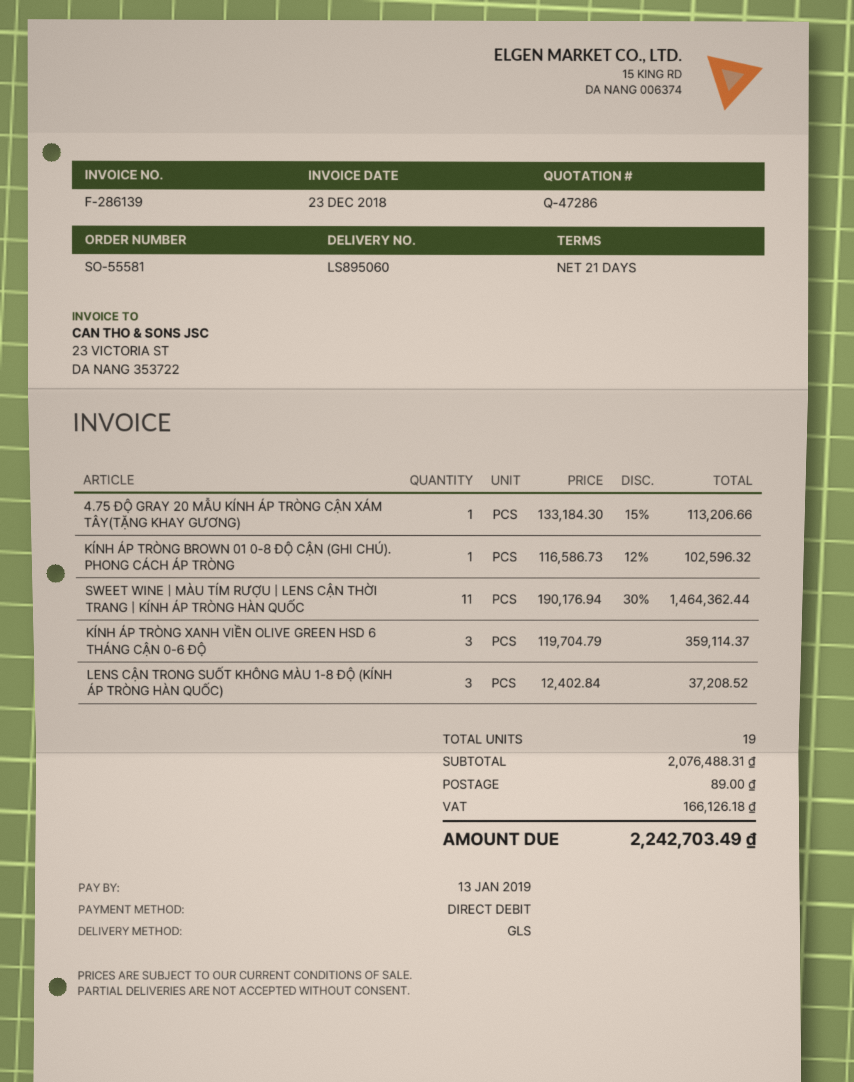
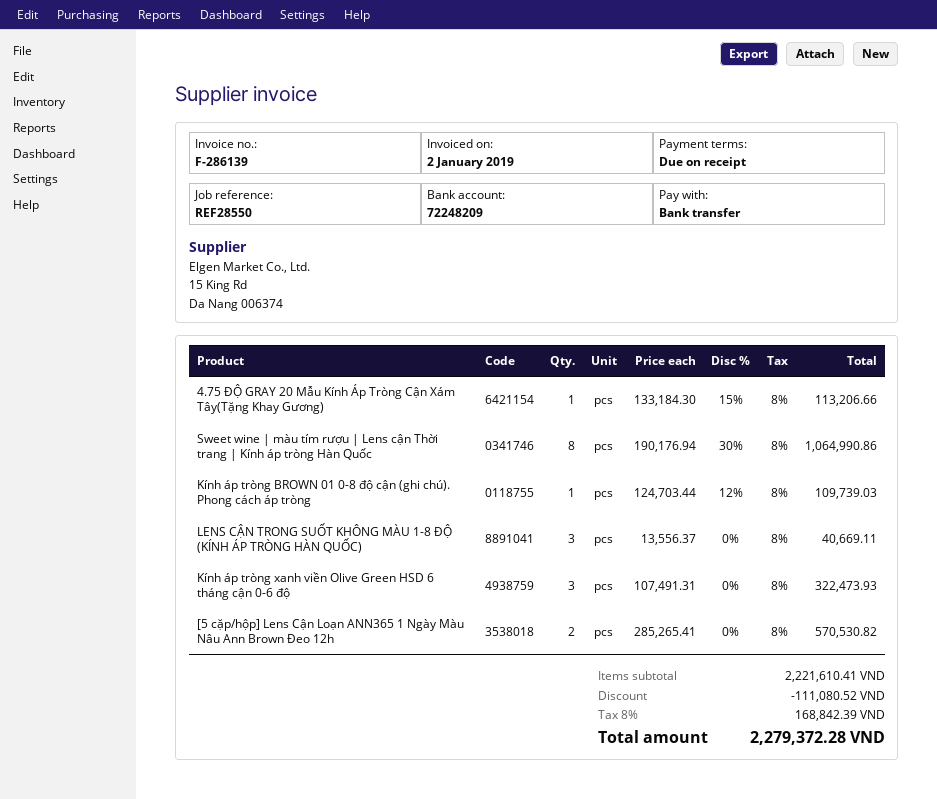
invoice date: 2018-12-23 -> 2019-01-02
payment terms: 21 days -> on receipt
payment method: direct debit -> bank transfer
KÍNH ÁP TRÒNG BROWN 01 0-8 ĐỘ CẬN (GHI CHÚ). PHONG CÁCH ÁP TRÒNG: 1 x 116586.73 - 12% = 102596.32 -> 1 x 124703.44 - 12% = 109739.03
SWEET WINE | MÀU TÍM RƯỢU | LENS CẬN THỜI TRANG | KÍNH ÁP TRÒNG HÀN QUỐC: 11 x 190176.94 - 30% = 1464362.44 -> 8 x 190176.94 - 30% = 1064990.86
KÍNH ÁP TRÒNG XANH VIỀN OLIVE GREEN HSD 6 THÁNG CẬN 0-6 ĐỘ: 3 x 119704.79 = 359114.37 -> 3 x 107491.31 = 322473.93
LENS CẬN TRONG SUỐT KHÔNG MÀU 1-8 ĐỘ (KÍNH ÁP TRÒNG HÀN QUỐC): 3 x 12402.84 = 37208.52 -> 3 x 13556.37 = 40669.11
[5 cặp/hộp] Lens Cận Loạn ANN365 1 Ngày Màu Nâu Ann Brown Đeo 12h: none -> 2 x 285265.41 = 570530.82
subtotal: 2076488.31 -> 2221610.41
discount: none -> 111080.52
shipping: 89.00 -> none
tax: 166126.18 -> 168842.39
total: 2242703.49 -> 2279372.28

